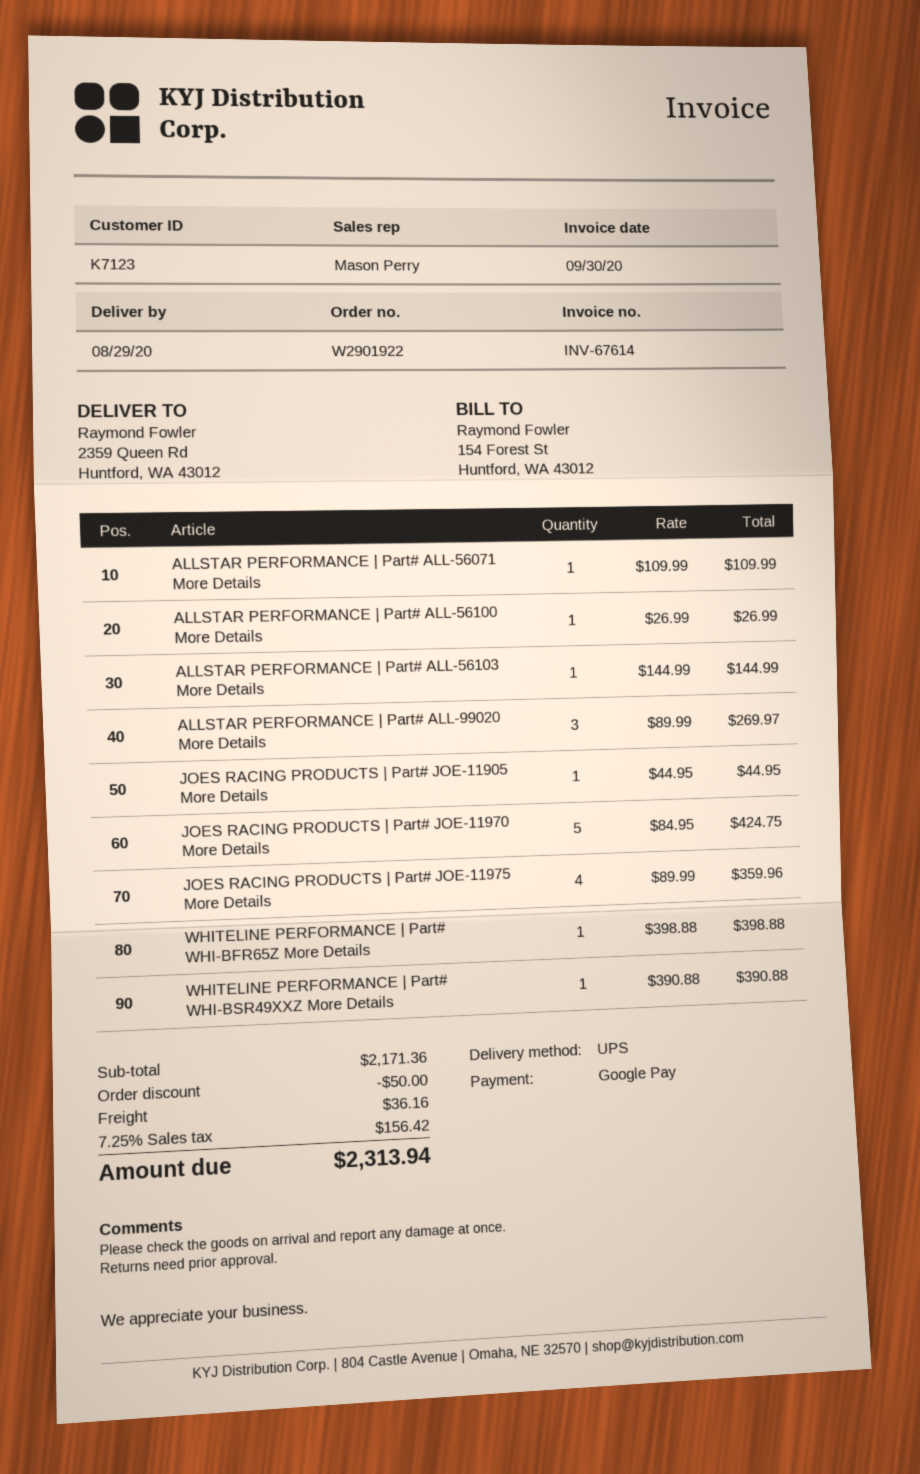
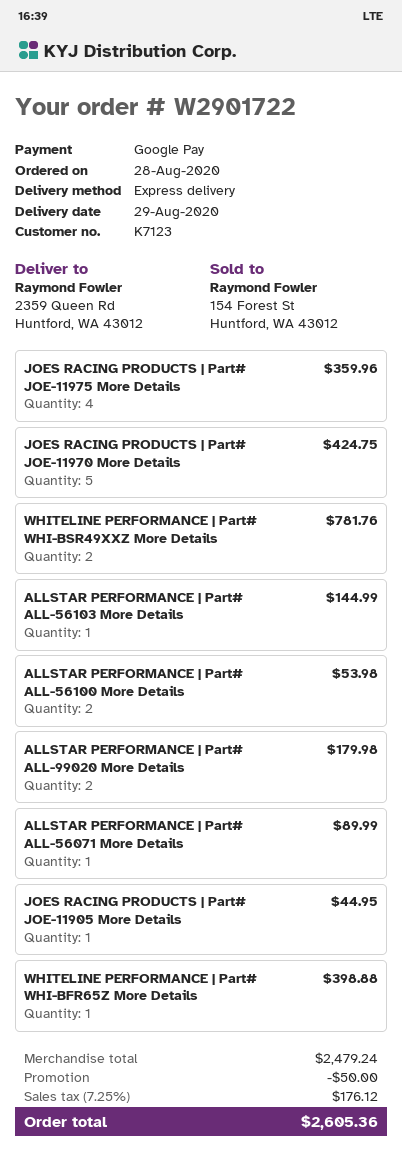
order number: W2901922 -> W2901722
shipping method: UPS -> express
ALLSTAR PERFORMANCE | Part# ALL-56071 More Details: 1 for 109.99 -> 1 for 89.99
ALLSTAR PERFORMANCE | Part# ALL-56100 More Details: 1 for 26.99 -> 2 for 53.98
ALLSTAR PERFORMANCE | Part# ALL-99020 More Details: 3 for 269.97 -> 2 for 179.98
WHITELINE PERFORMANCE | Part# WHI-BSR49XXZ More Details: 1 for 390.88 -> 2 for 781.76
subtotal: 2171.36 -> 2479.24
shipping: 36.16 -> none
tax: 7.25% = 156.42 -> 7.25% = 176.12
total: 2313.94 -> 2605.36

